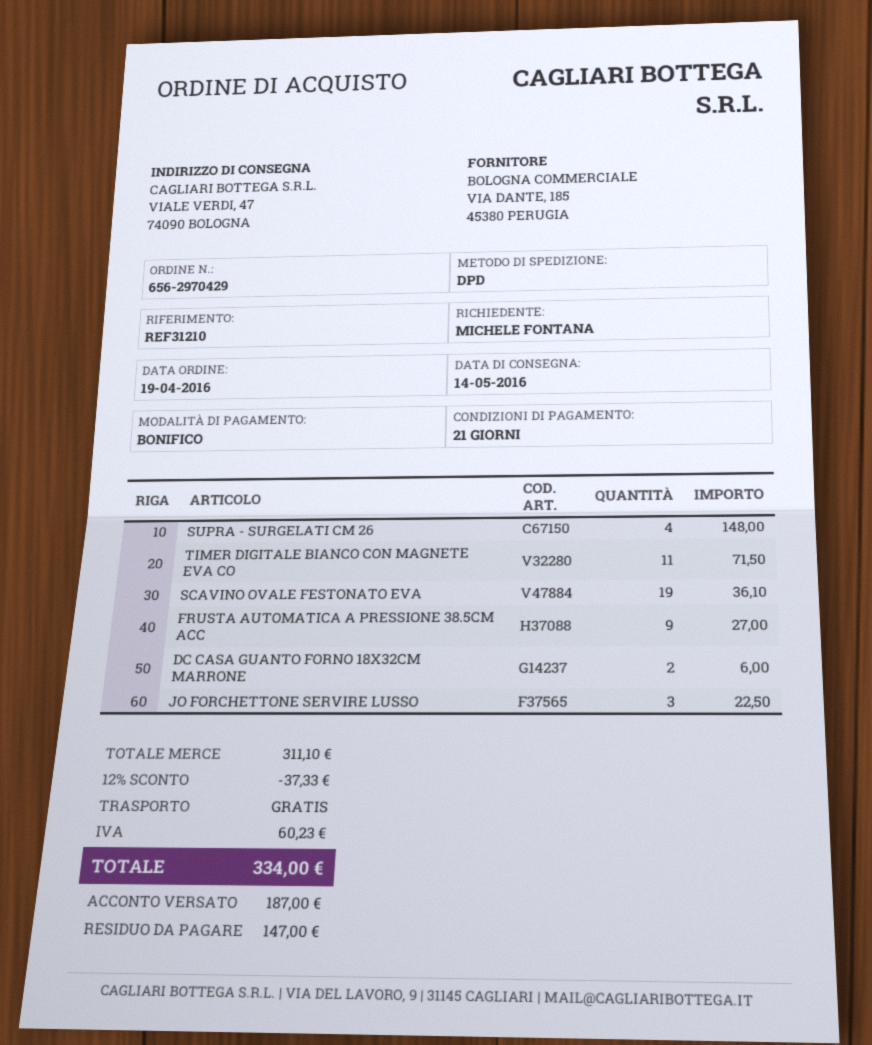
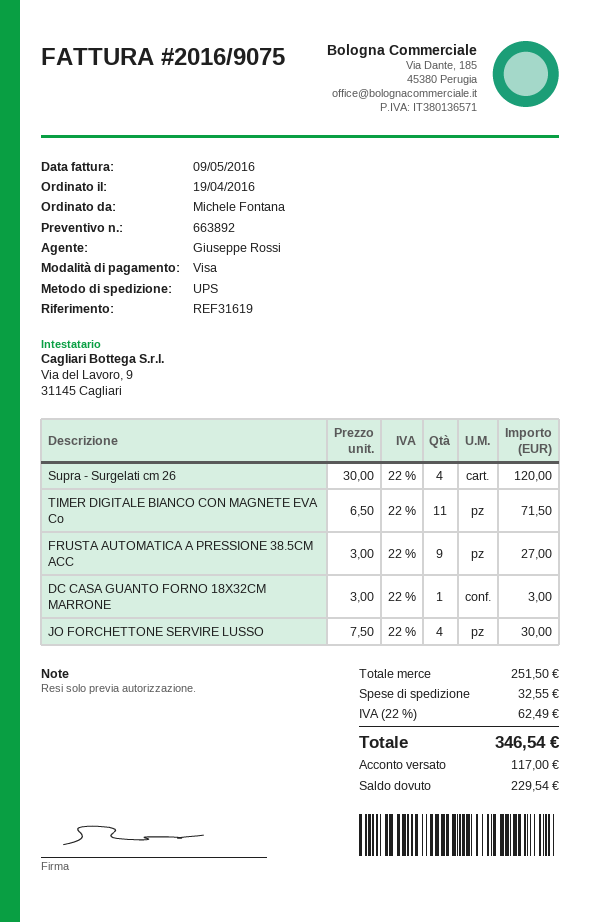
reference: REF31210 -> REF31619
payment method: bank transfer -> Visa
shipping method: DPD -> UPS
SUPRA - SURGELATI CM 26: 4 for 148.00 -> 4 for 120.00
SCAVINO OVALE FESTONATO EVA: 19 for 36.10 -> none
DC CASA GUANTO FORNO 18X32CM MARRONE: 2 for 6.00 -> 1 for 3.00
JO FORCHETTONE SERVIRE LUSSO: 3 for 22.50 -> 4 for 30.00
subtotal: 311.10 -> 251.50
discount: 12% = 37.33 -> none
shipping: 0.00 -> 32.55
tax: 60.23 -> 62.49
total: 334.00 -> 346.54
deposit: 187.00 -> 117.00
balance: 147.00 -> 229.54

